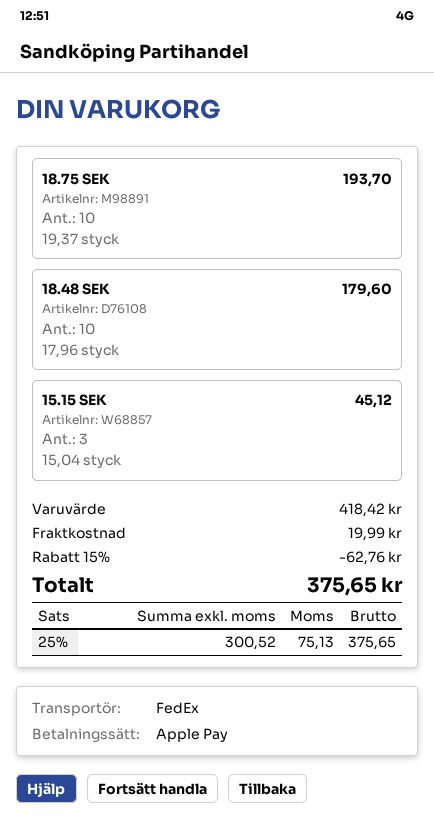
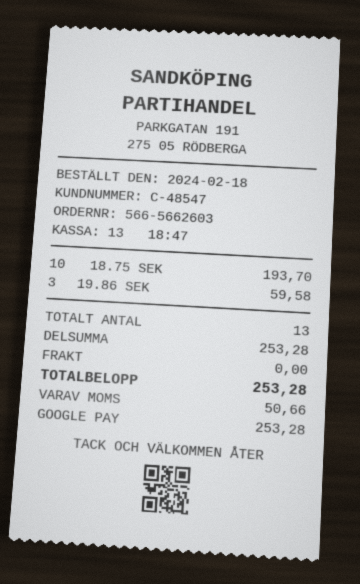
payment method: Apple Pay -> Google Pay
18.48 SEK: 10 for 179.60 -> none
15.15 SEK: 3 for 45.12 -> none
19.86 SEK: none -> 3 for 59.58
subtotal: 418.42 -> 253.28
discount: 15% = 62.76 -> none
shipping: 19.99 -> 0.00
tax: 75.13 -> 50.66
total: 375.65 -> 253.28

